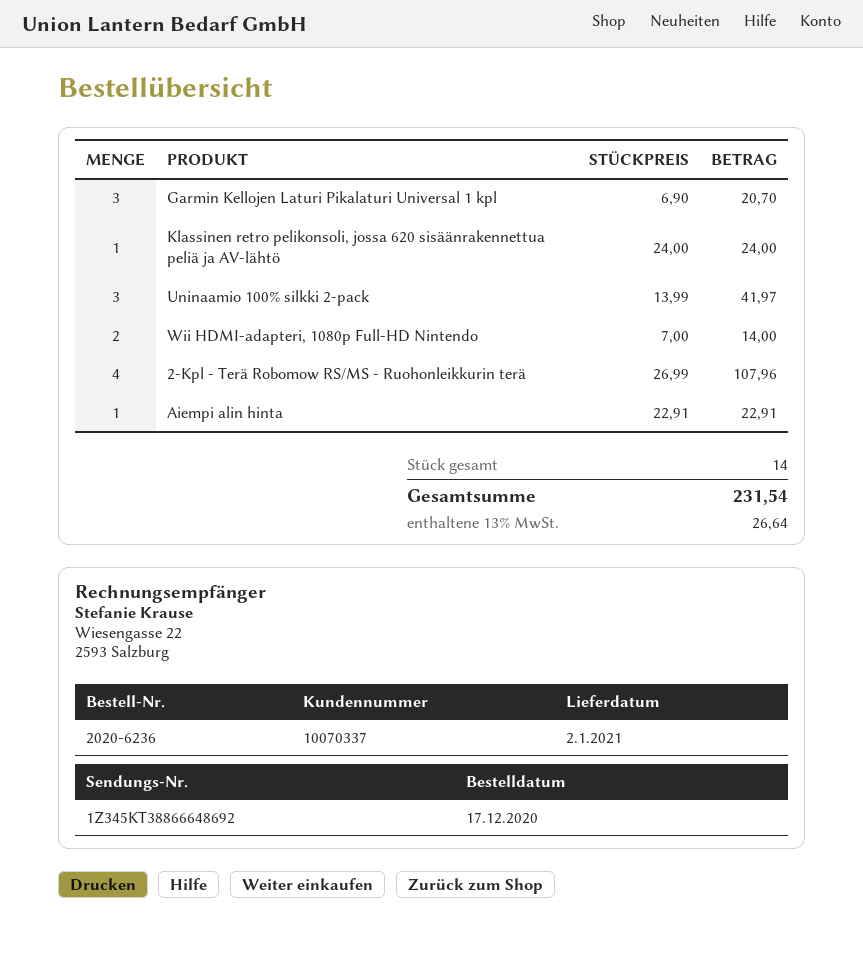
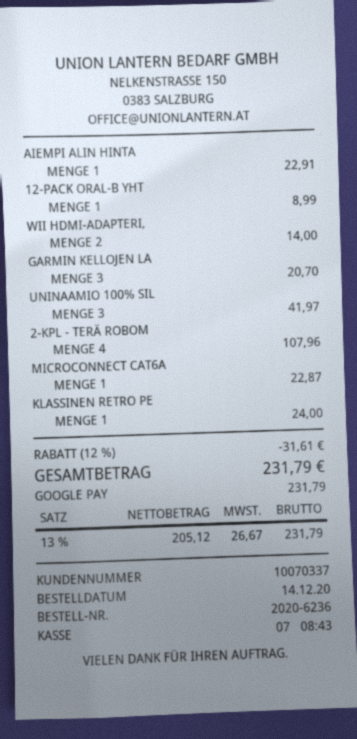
order date: 2020-12-17 -> 2020-12-14
12-PACK ORAL-B YHT: none -> 1 for 8.99
MICROCONNECT CAT6A: none -> 1 for 22.87
discount: none -> 12% = 31.61
tax: 13% = 26.64 -> 13% = 26.67
total: 231.54 -> 231.79

